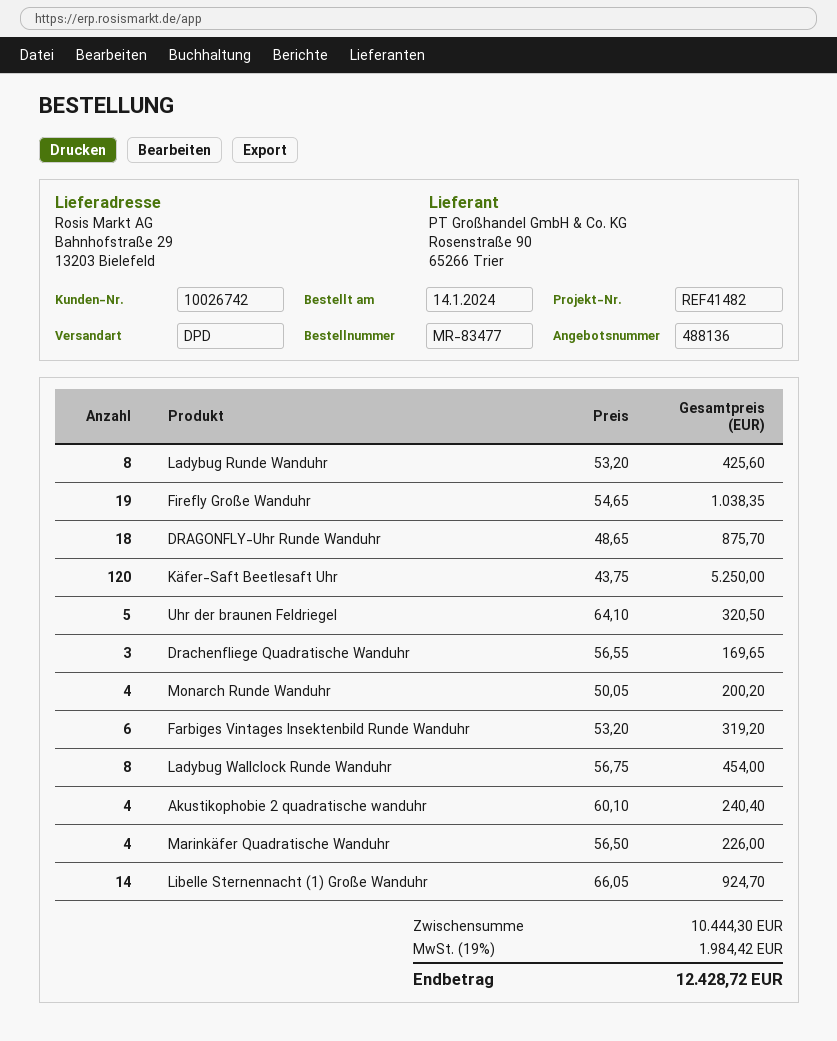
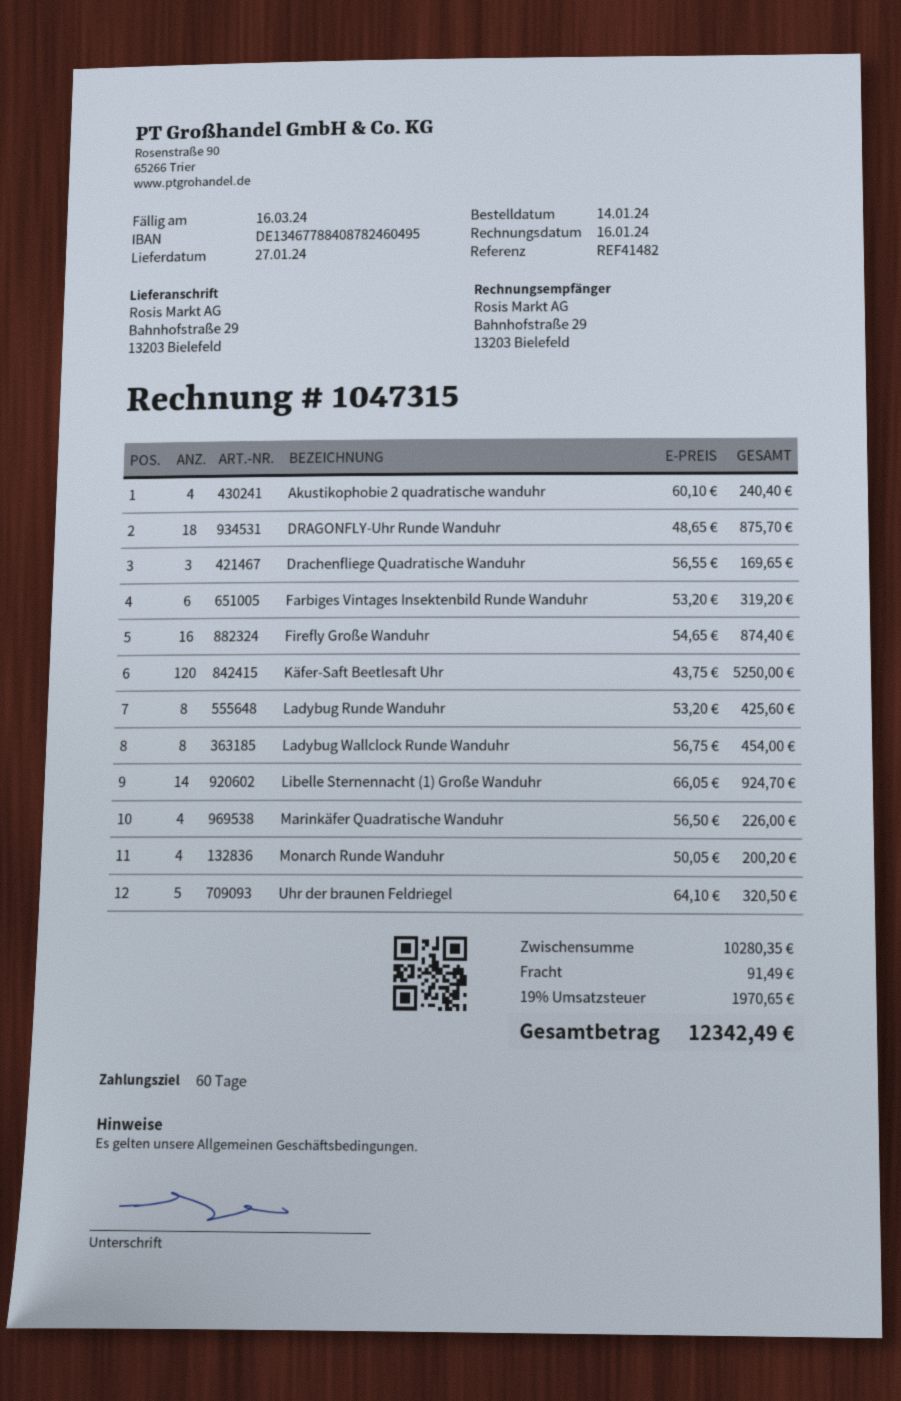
Firefly Große Wanduhr: 19 x 54.65 = 1038.35 -> 16 x 54.65 = 874.40
subtotal: 10444.30 -> 10280.35
shipping: none -> 91.49
tax: 19% = 1984.42 -> 19% = 1970.65
total: 12428.72 -> 12342.49

